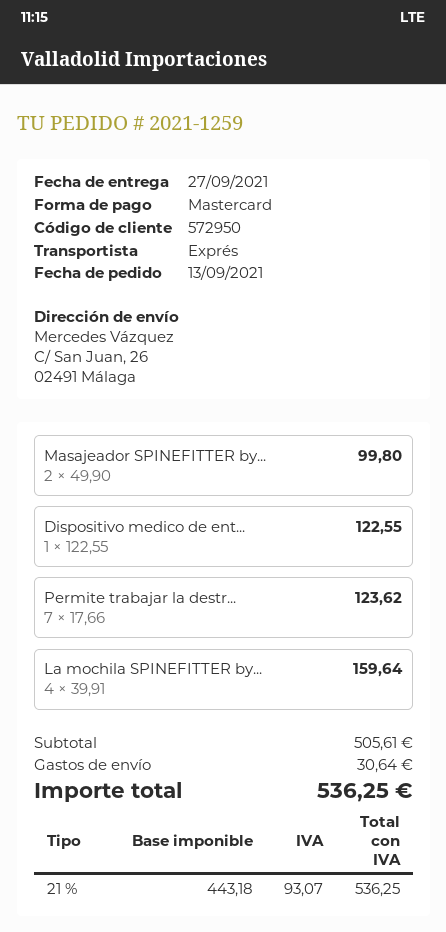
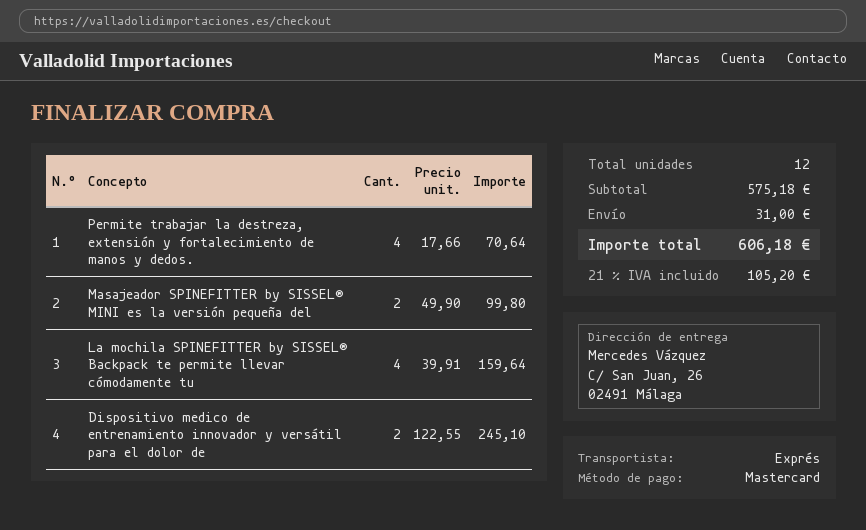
Dispositivo medico de ent...: 1 x 122.55 = 122.55 -> 2 x 122.55 = 245.10
Permite trabajar la destr...: 7 x 17.66 = 123.62 -> 4 x 17.66 = 70.64
subtotal: 505.61 -> 575.18
shipping: 30.64 -> 31.00
tax: 21% = 93.07 -> 21% = 105.20
total: 536.25 -> 606.18

